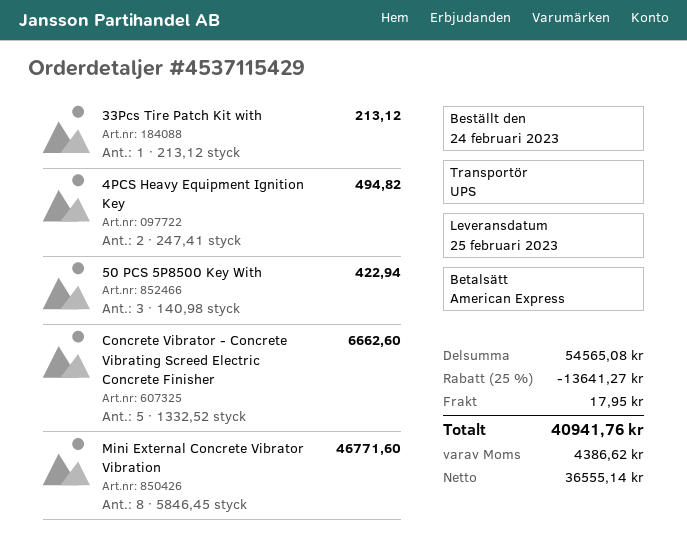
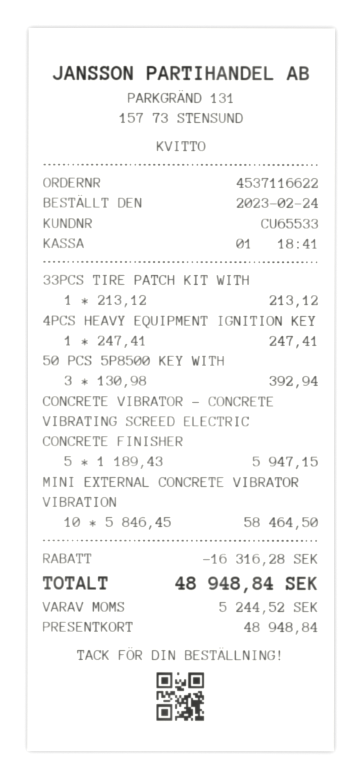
order number: 4537115429 -> 4537116622
payment method: American Express -> gift card
4PCS Heavy Equipment Ignition Key: 2 x 247.41 = 494.82 -> 1 x 247.41 = 247.41
50 PCS 5P8500 Key With: 3 x 140.98 = 422.94 -> 3 x 130.98 = 392.94
Concrete Vibrator - Concrete Vibrating Screed Electric Concrete Finisher: 5 x 1332.52 = 6662.60 -> 5 x 1189.43 = 5947.15
Mini External Concrete Vibrator Vibration: 8 x 5846.45 = 46771.60 -> 10 x 5846.45 = 58464.50
discount: 13641.27 -> 16316.28
shipping: 17.95 -> none
tax: 4386.62 -> 5244.52
total: 40941.76 -> 48948.84

